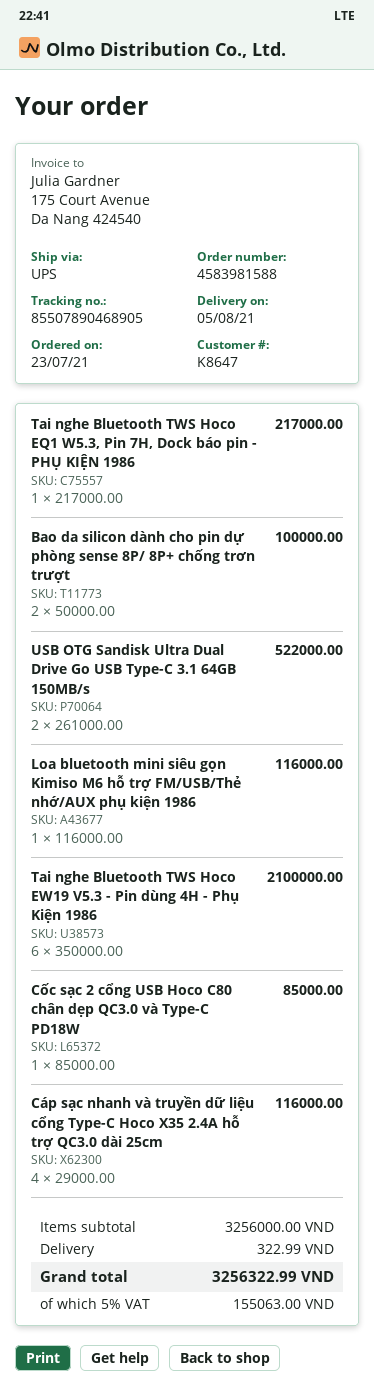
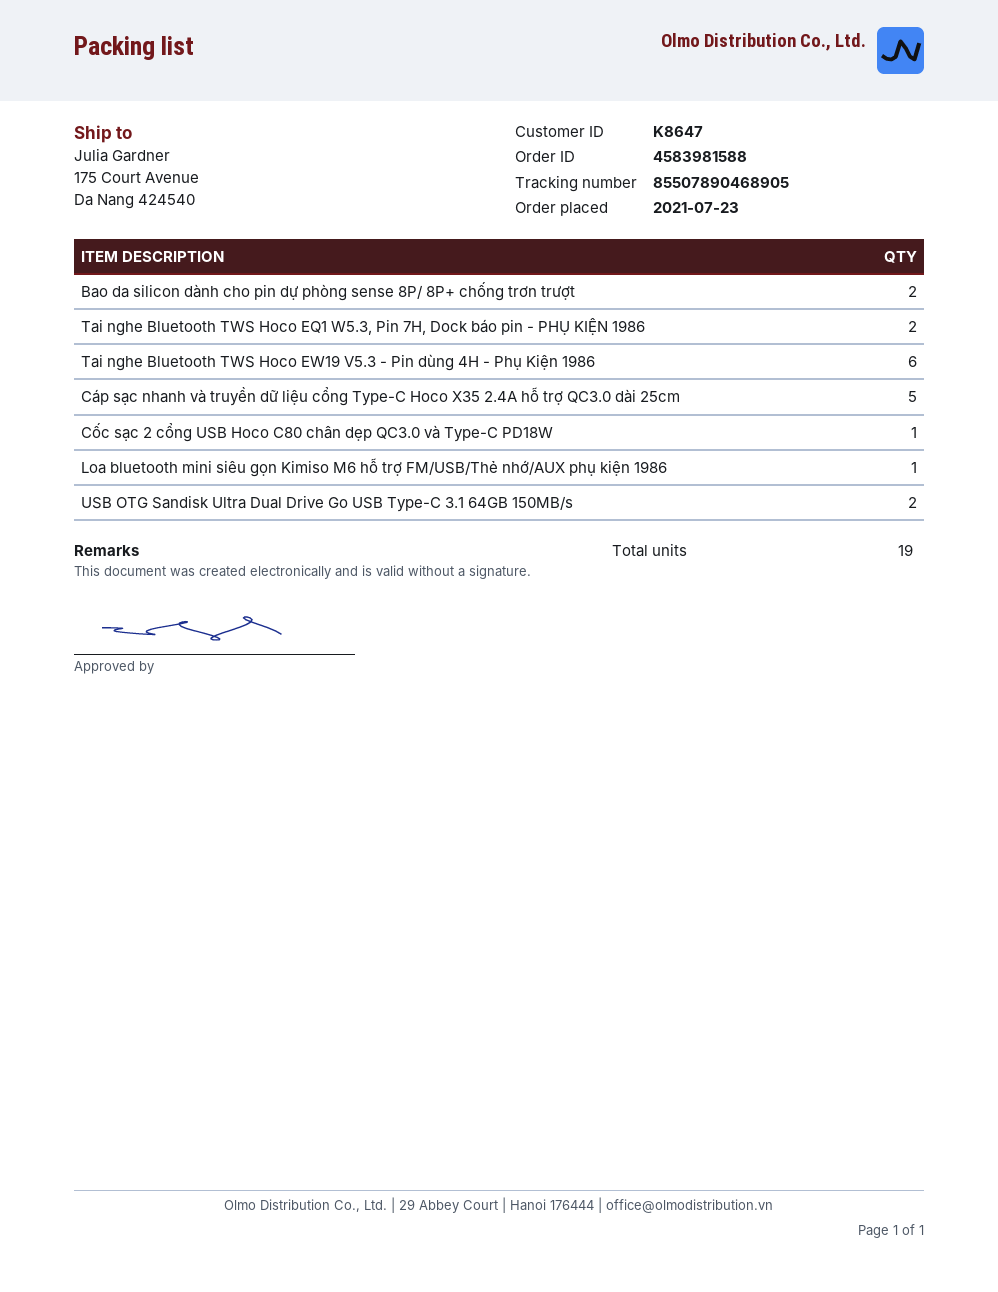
Tai nghe Bluetooth TWS Hoco EQ1 W5.3, Pin 7H, Dock báo pin - PHỤ KIỆN 1986: 1 -> 2
Cáp sạc nhanh và truyền dữ liệu cổng Type-C Hoco X35 2.4A hỗ trợ QC3.0 dài 25cm: 4 -> 5

